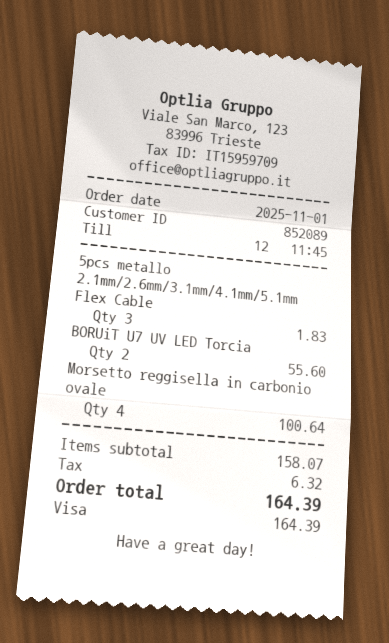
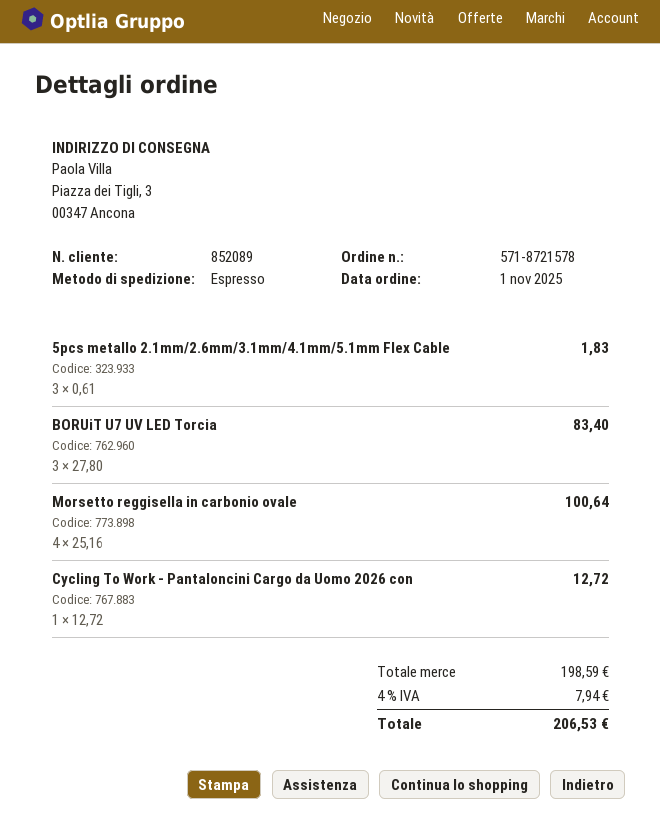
BORUiT U7 UV LED Torcia: 2 for 55.60 -> 3 for 83.40
Cycling To Work - Pantaloncini Cargo da Uomo 2026 con: none -> 1 for 12.72
subtotal: 158.07 -> 198.59
tax: 6.32 -> 7.94
total: 164.39 -> 206.53

